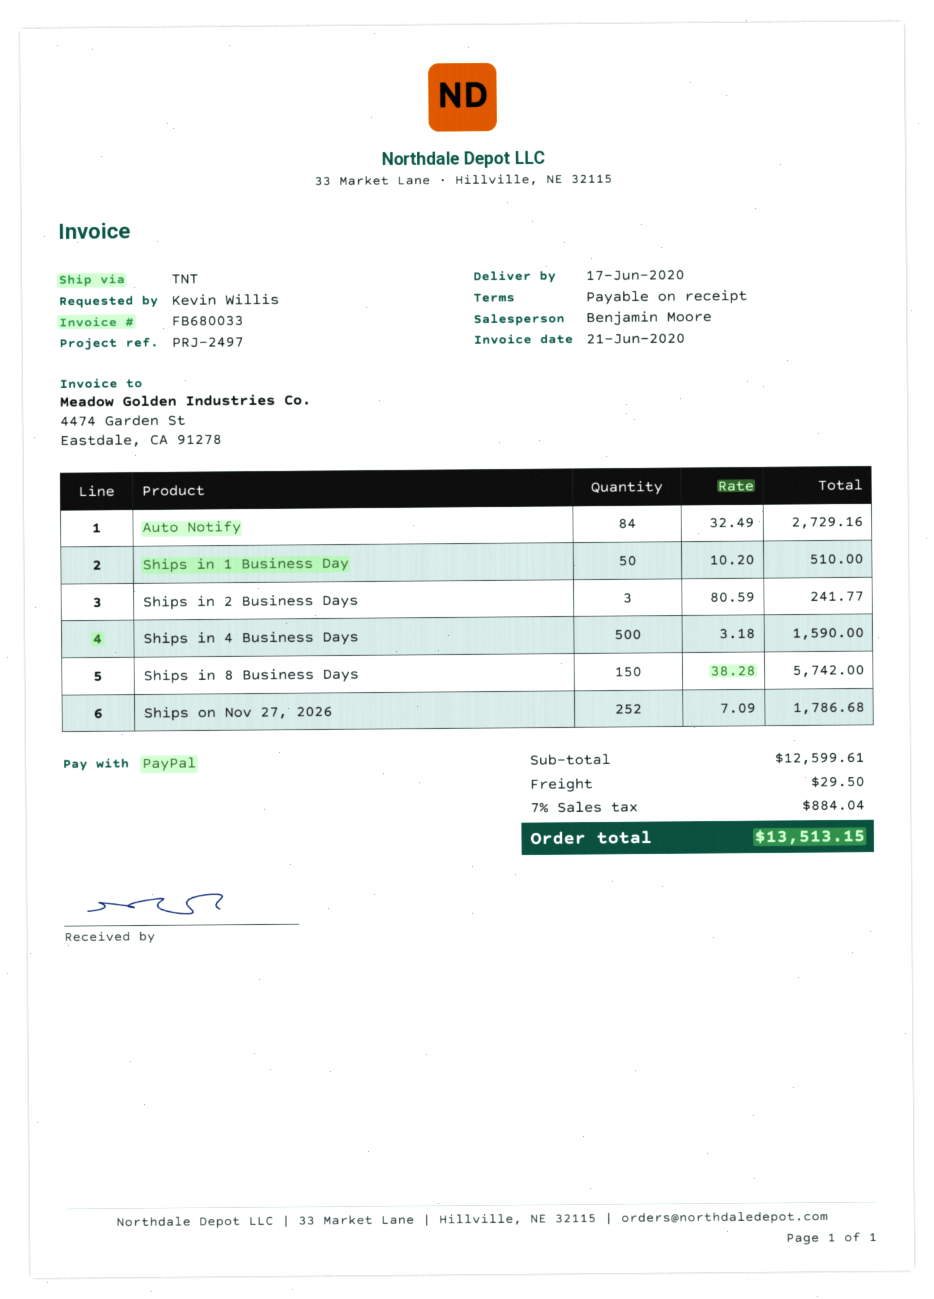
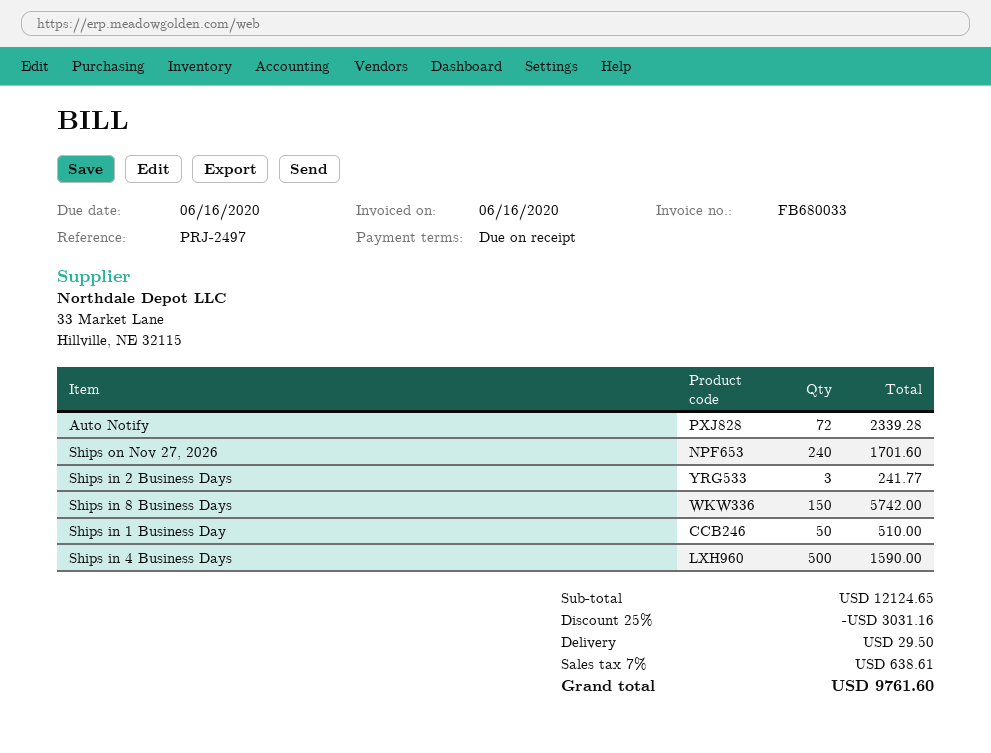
invoice date: 2020-06-21 -> 2020-06-16
Auto Notify: 84 for 2729.16 -> 72 for 2339.28
Ships on Nov 27, 2026: 252 for 1786.68 -> 240 for 1701.60
subtotal: 12599.61 -> 12124.65
discount: none -> 25% = 3031.16
tax: 7% = 884.04 -> 7% = 638.61
total: 13513.15 -> 9761.60

